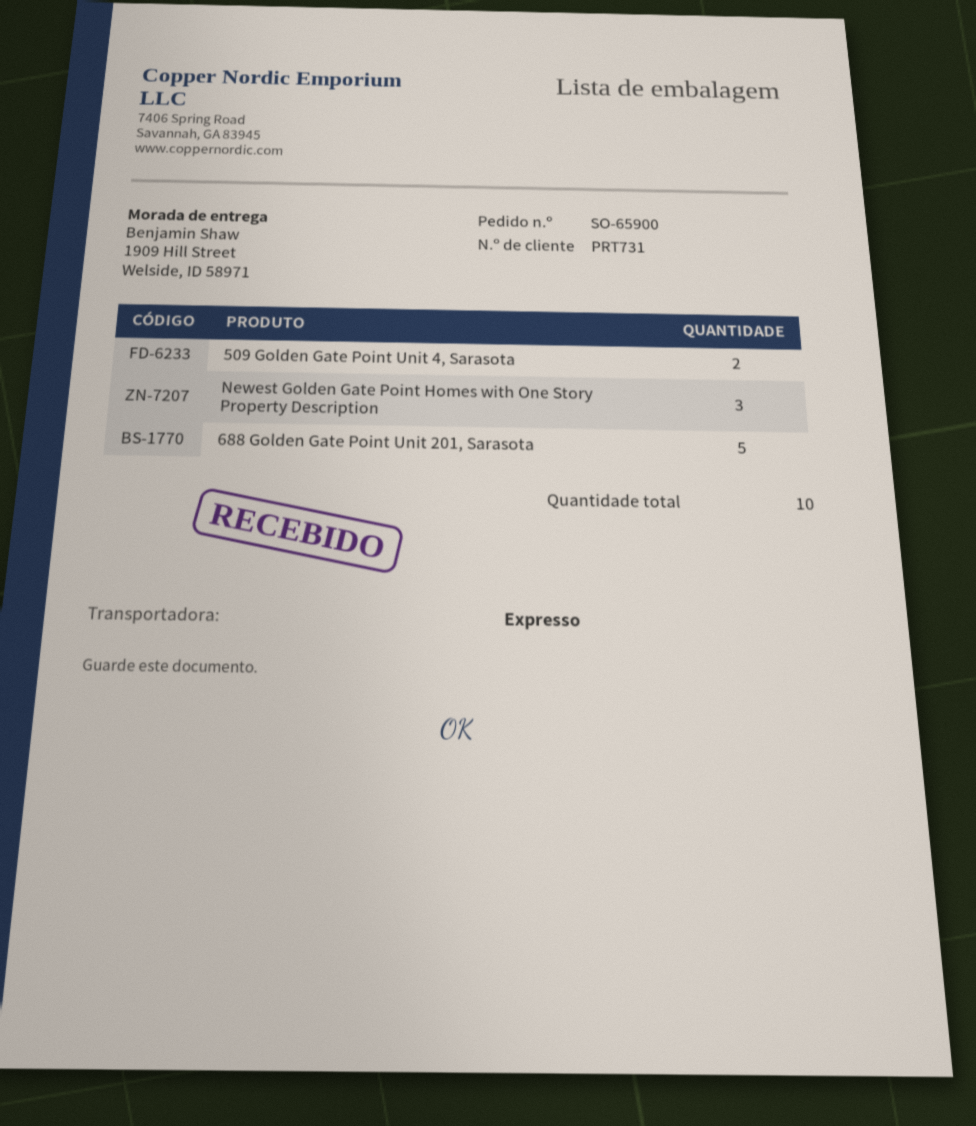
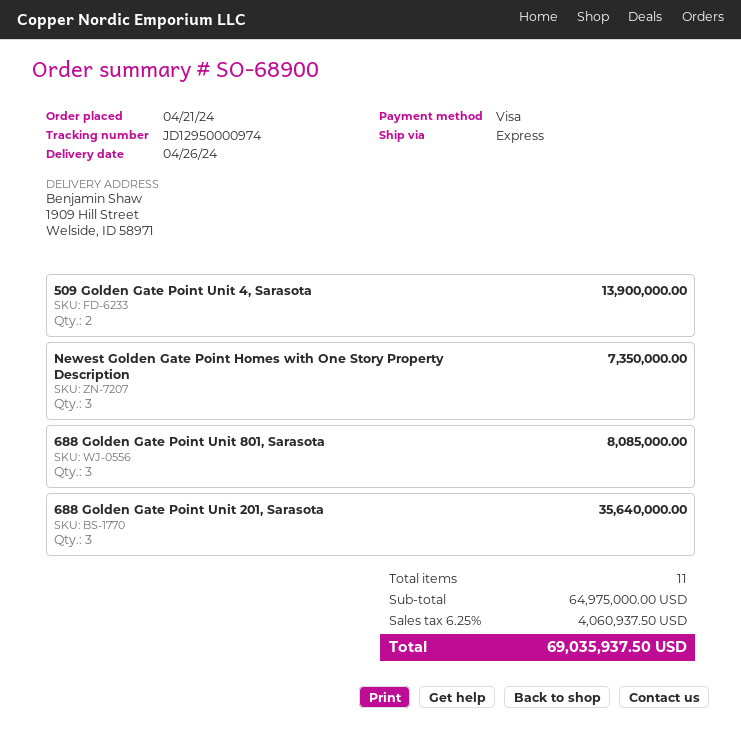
order number: SO-65900 -> SO-68900
688 Golden Gate Point Unit 201, Sarasota: 5 -> 3
688 Golden Gate Point Unit 801, Sarasota: none -> 3
total quantity: 10 -> 11

